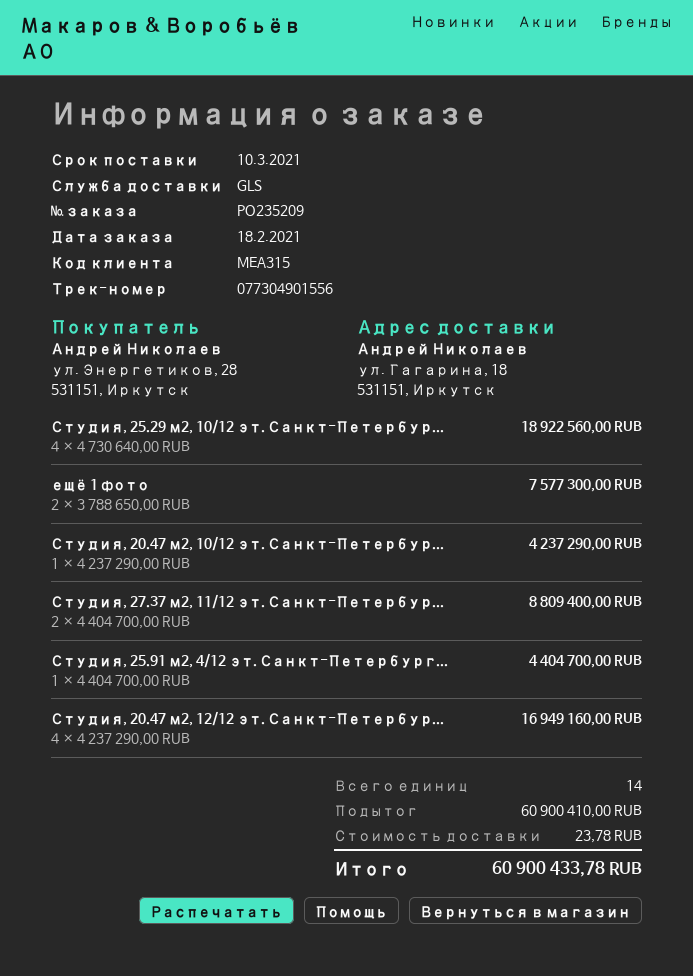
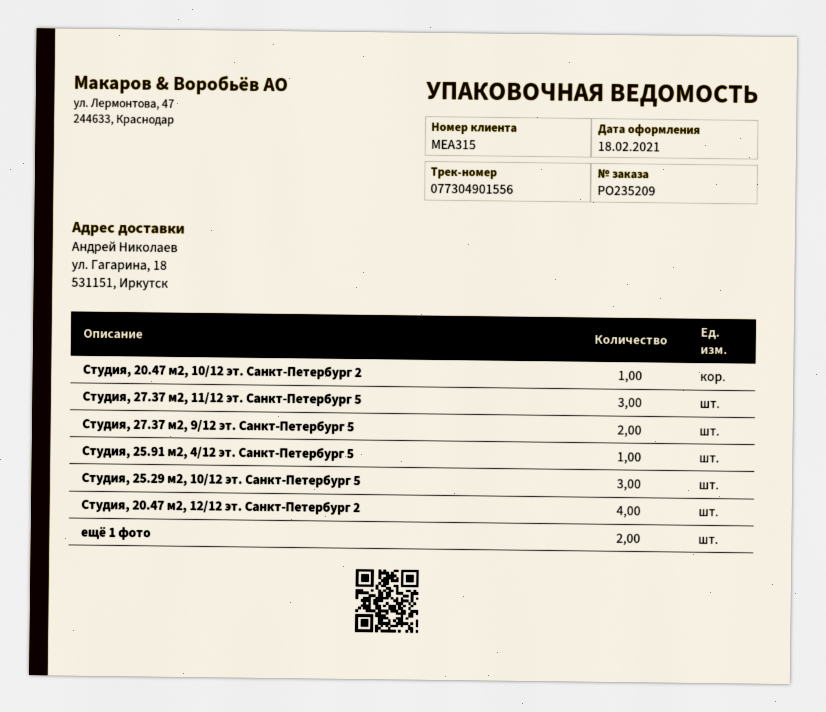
Студия, 25.29 м2, 10/12 эт. Санкт-Петербур...: 4 -> 3
Студия, 27.37 м2, 11/12 эт. Санкт-Петербур...: 2 -> 3
Студия, 27.37 м2, 9/12 эт. Санкт-Петербург 5: none -> 2

